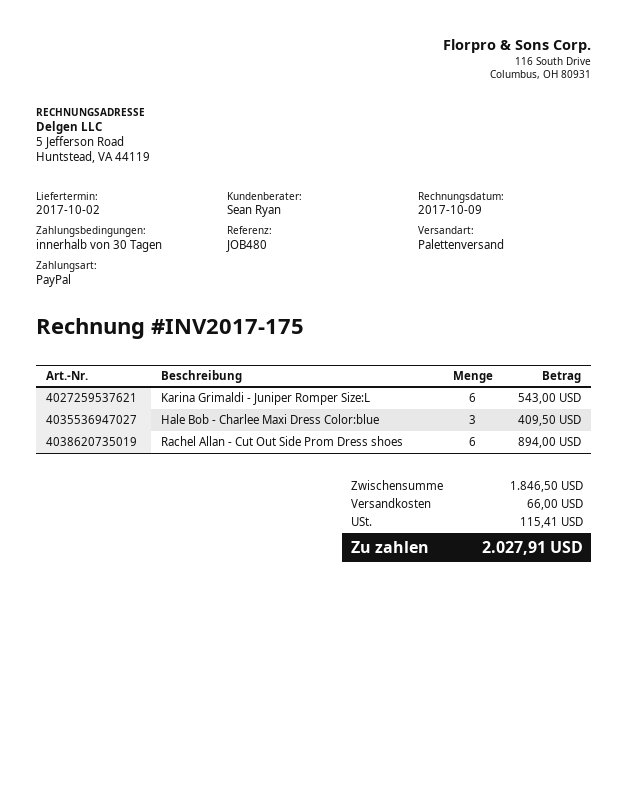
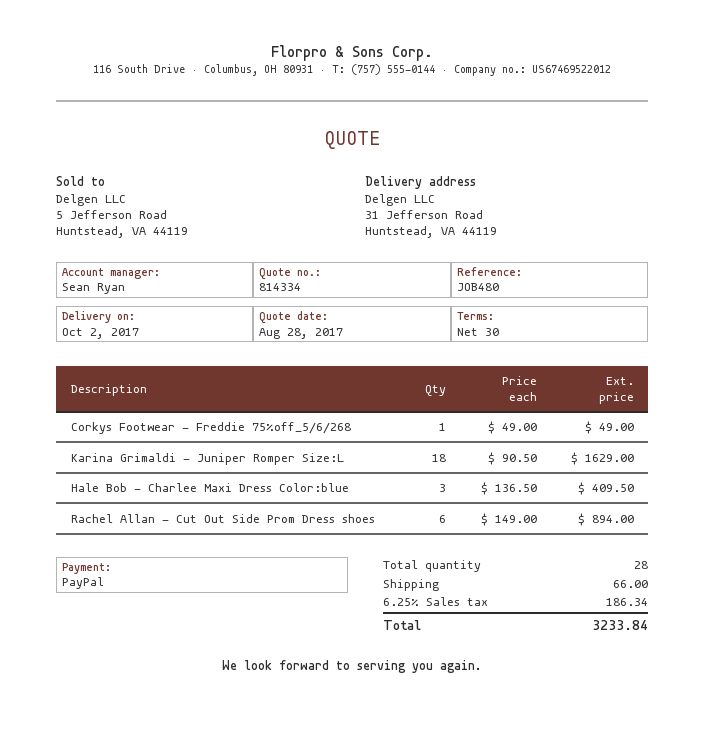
Karina Grimaldi - Juniper Romper Size:L: 6 for 543.00 -> 18 for 1629.00
Corkys Footwear - Freddie 75%off_5/6/268: none -> 1 for 49.00
tax: 115.41 -> 186.34
total: 2027.91 -> 3233.84

